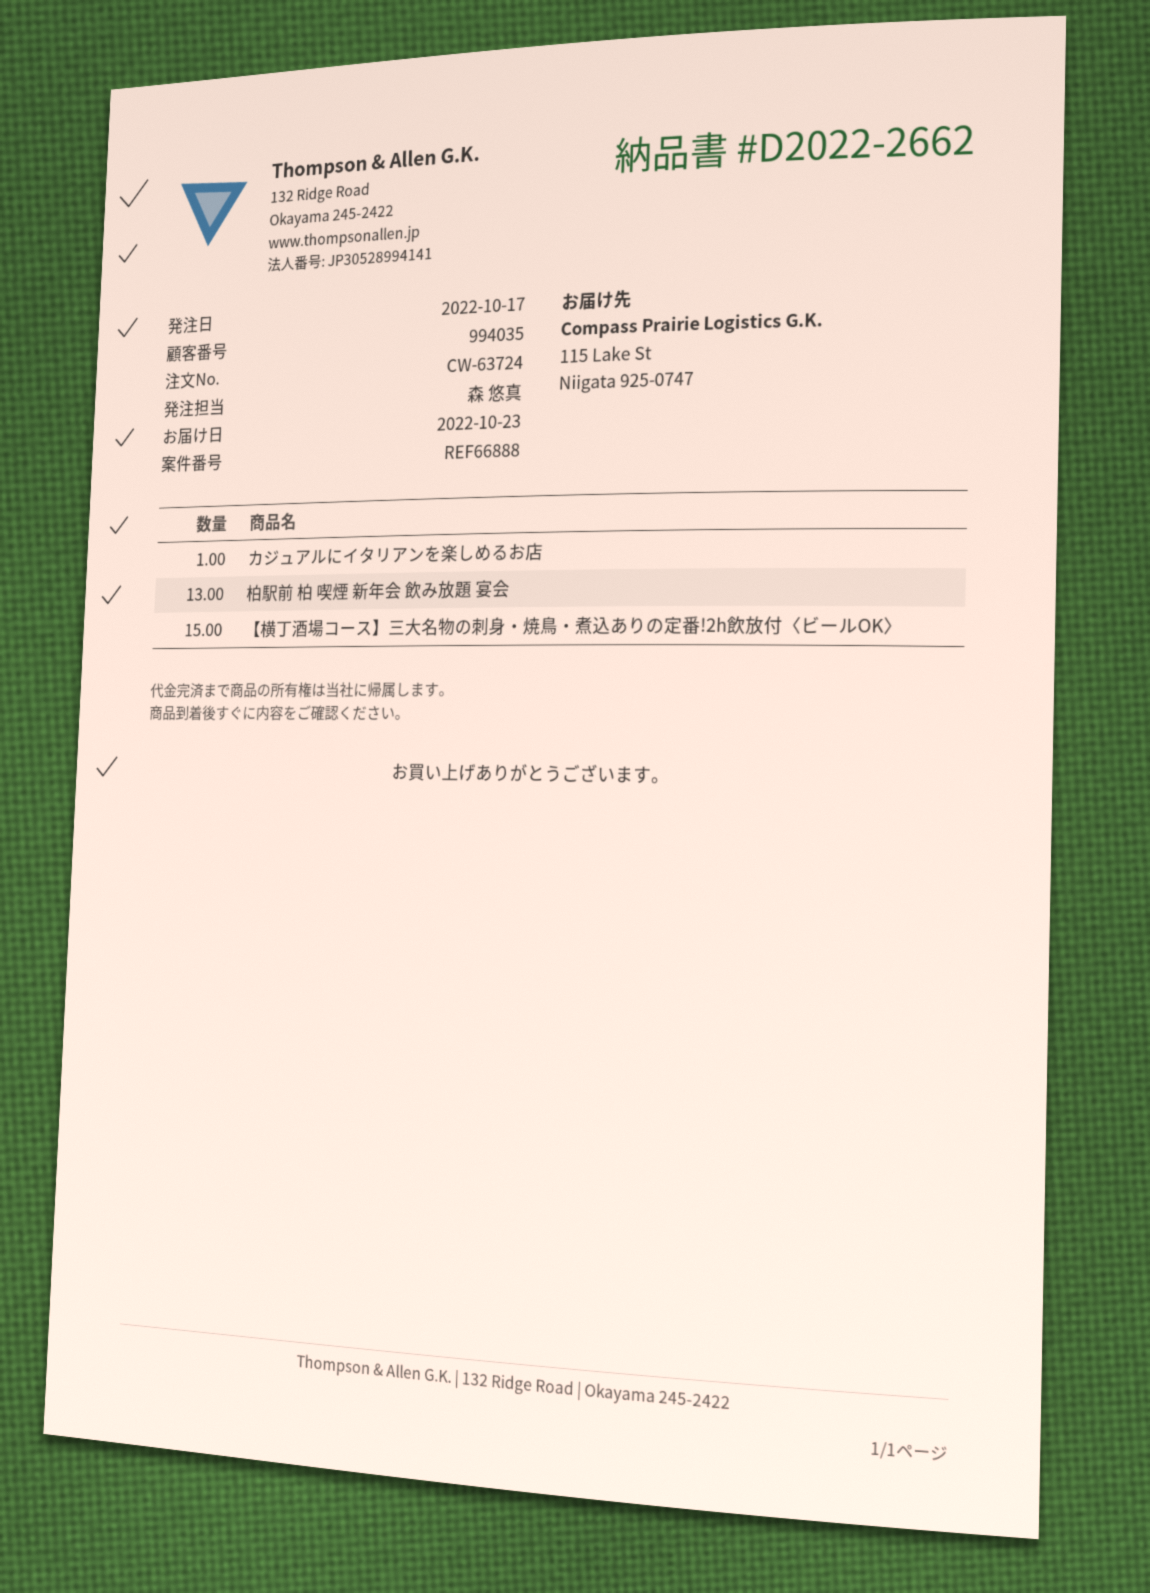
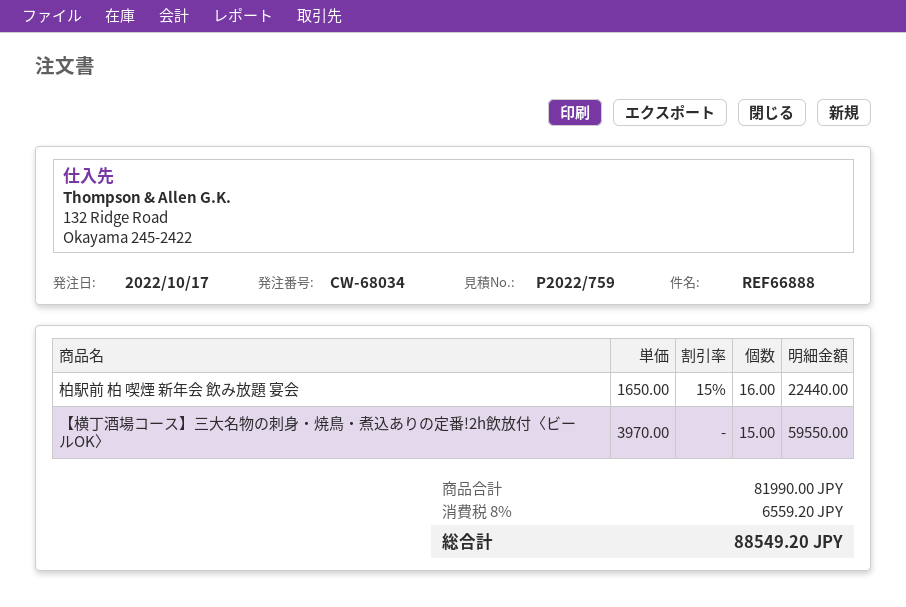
order number: CW-63724 -> CW-68034
カジュアルにイタリアンを楽しめるお店: 1 -> none
柏駅前 柏 喫煙 新年会 飲み放題 宴会: 13 -> 16

